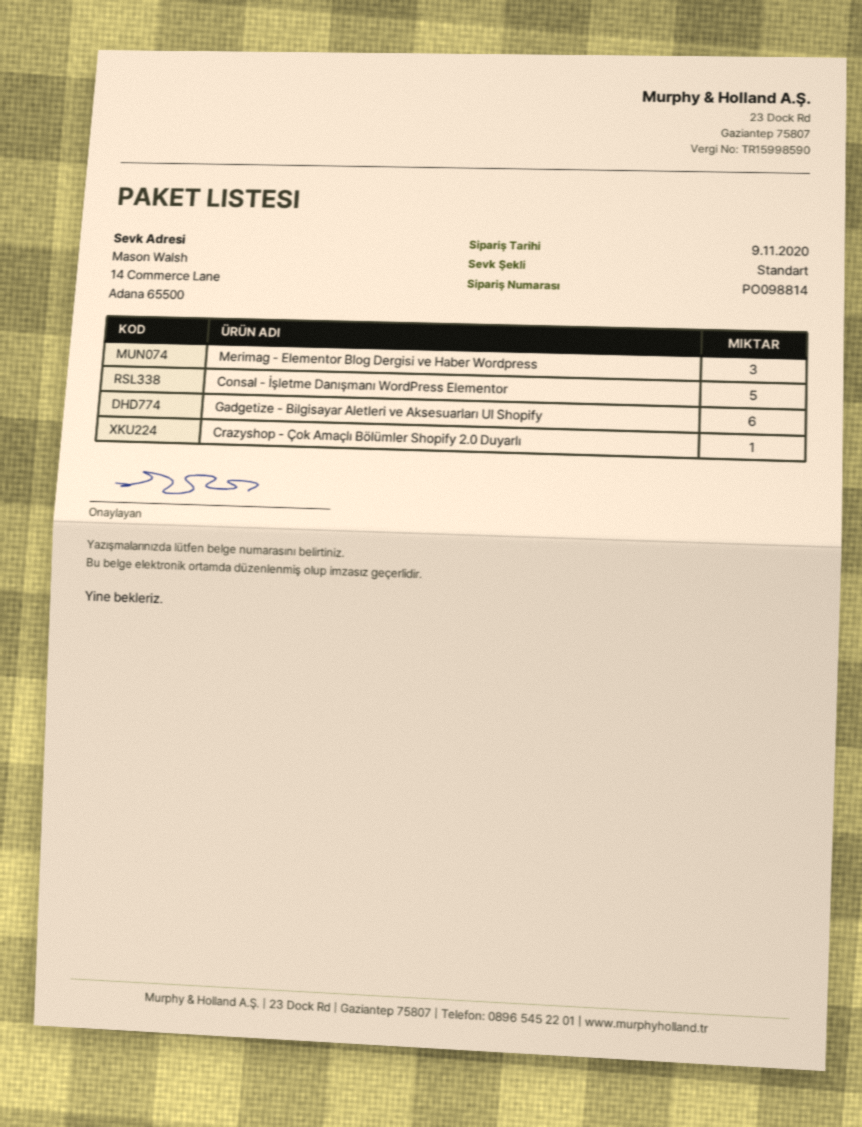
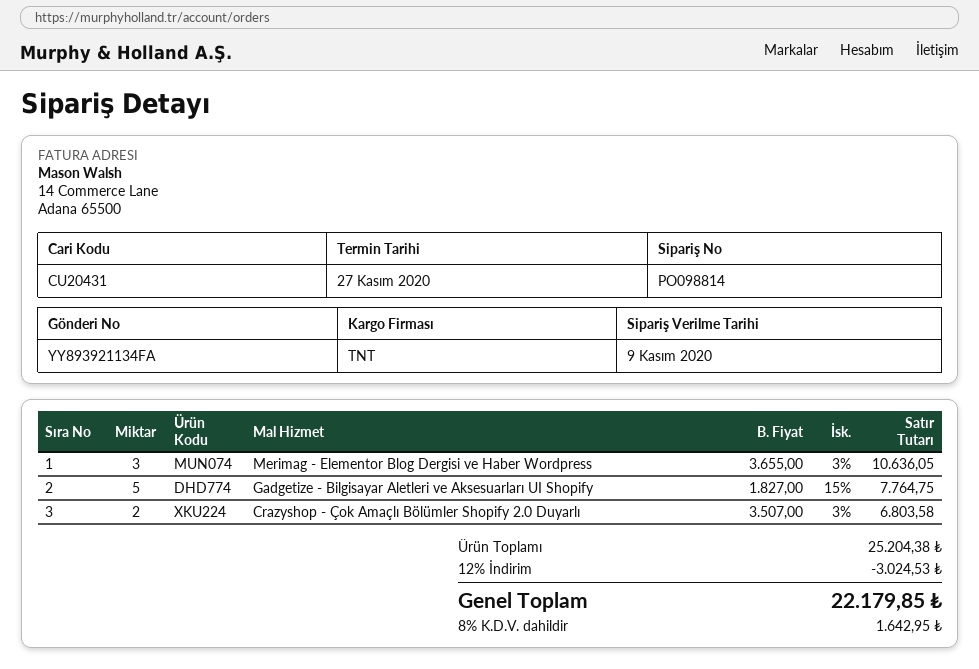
shipping method: standard -> TNT
Consal - İşletme Danışmanı WordPress Elementor: 5 -> none
Gadgetize - Bilgisayar Aletleri ve Aksesuarları UI Shopify: 6 -> 5
Crazyshop - Çok Amaçlı Bölümler Shopify 2.0 Duyarlı: 1 -> 2

